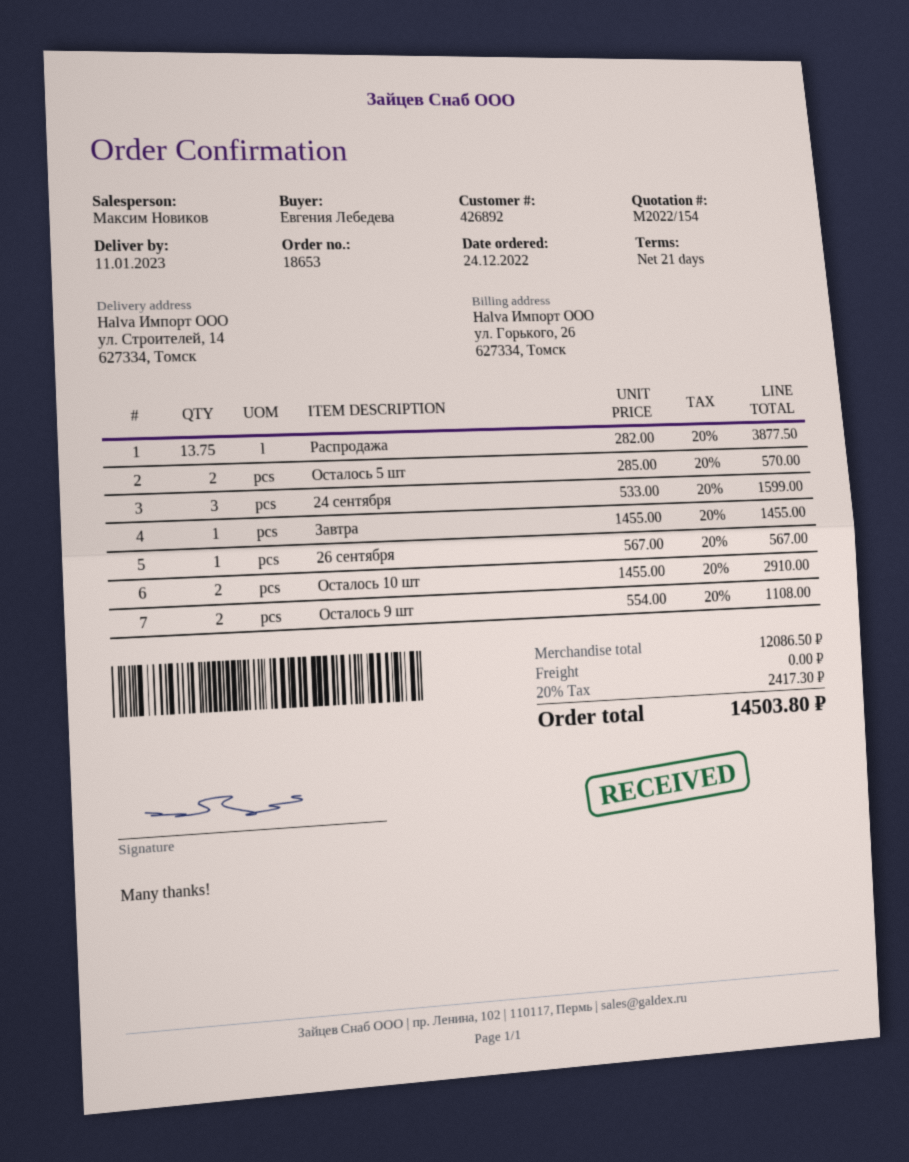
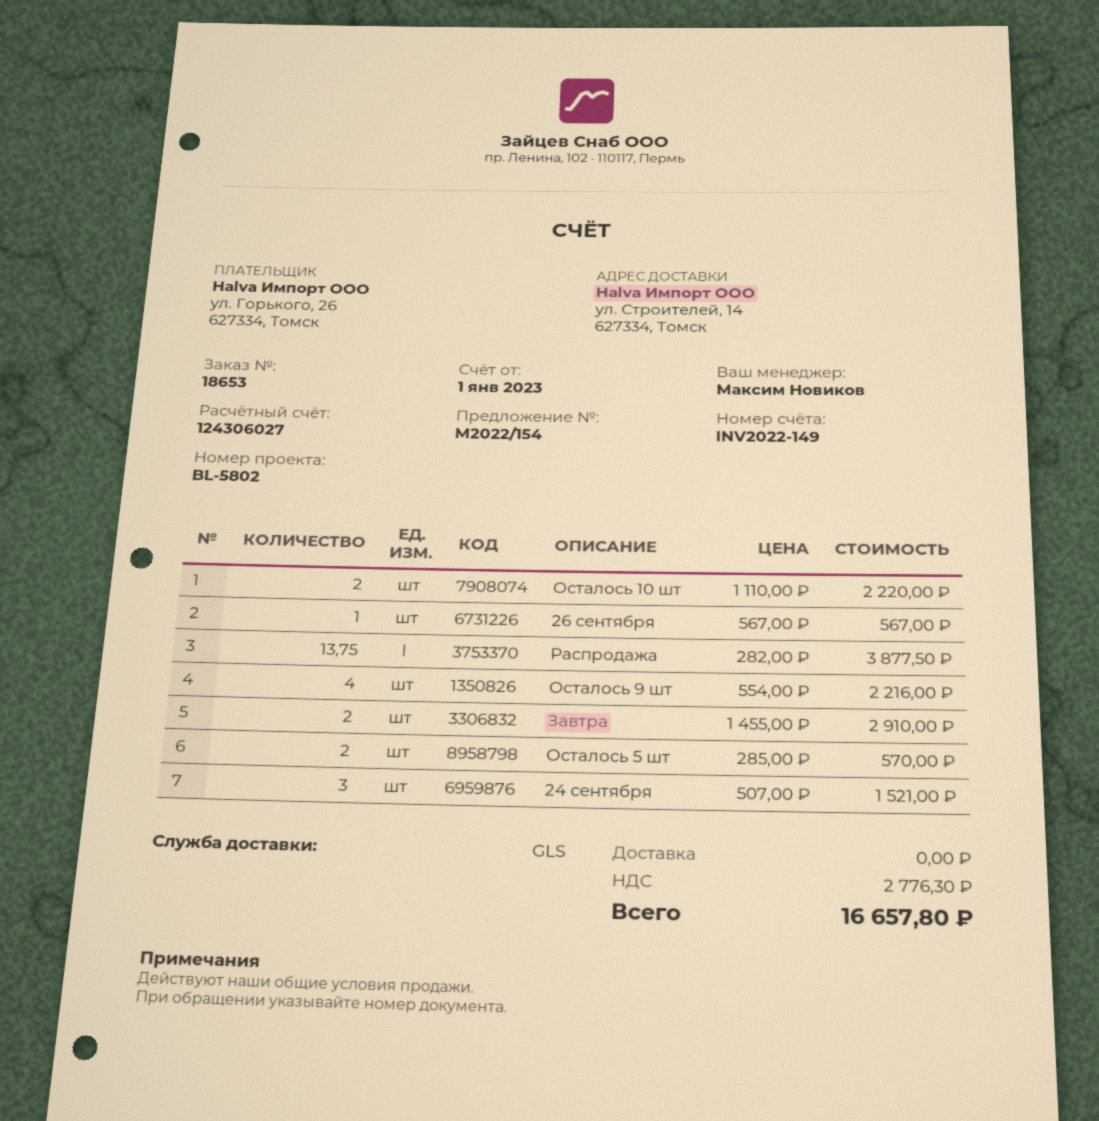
24 сентября: 3 x 533.00 = 1599.00 -> 3 x 507.00 = 1521.00
Завтра: 1 x 1455.00 = 1455.00 -> 2 x 1455.00 = 2910.00
Осталось 10 шт: 2 x 1455.00 = 2910.00 -> 2 x 1110.00 = 2220.00
Осталось 9 шт: 2 x 554.00 = 1108.00 -> 4 x 554.00 = 2216.00
tax: 2417.30 -> 2776.30
total: 14503.80 -> 16657.80

